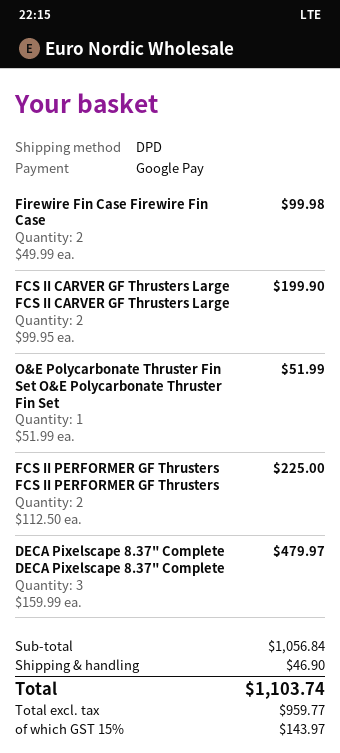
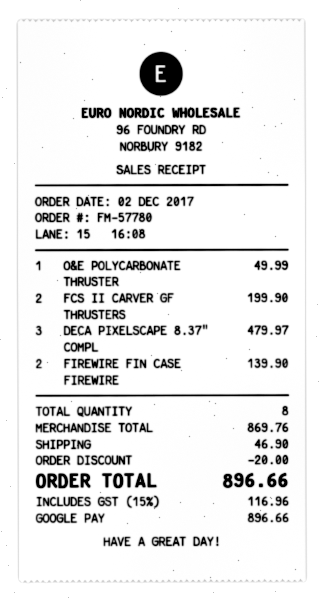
Firewire Fin Case Firewire Fin Case: 2 for 99.98 -> 2 for 139.90
O&E Polycarbonate Thruster Fin Set O&E Polycarbonate Thruster Fin Set: 1 for 51.99 -> 1 for 49.99
FCS II PERFORMER GF Thrusters FCS II PERFORMER GF Thrusters: 2 for 225.00 -> none
subtotal: 1056.84 -> 869.76
discount: none -> 20.00
tax: 15% = 143.97 -> 15% = 116.96
total: 1103.74 -> 896.66

